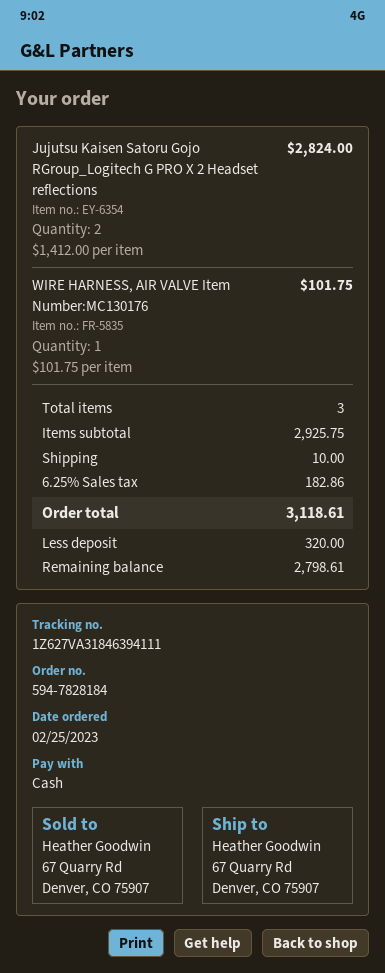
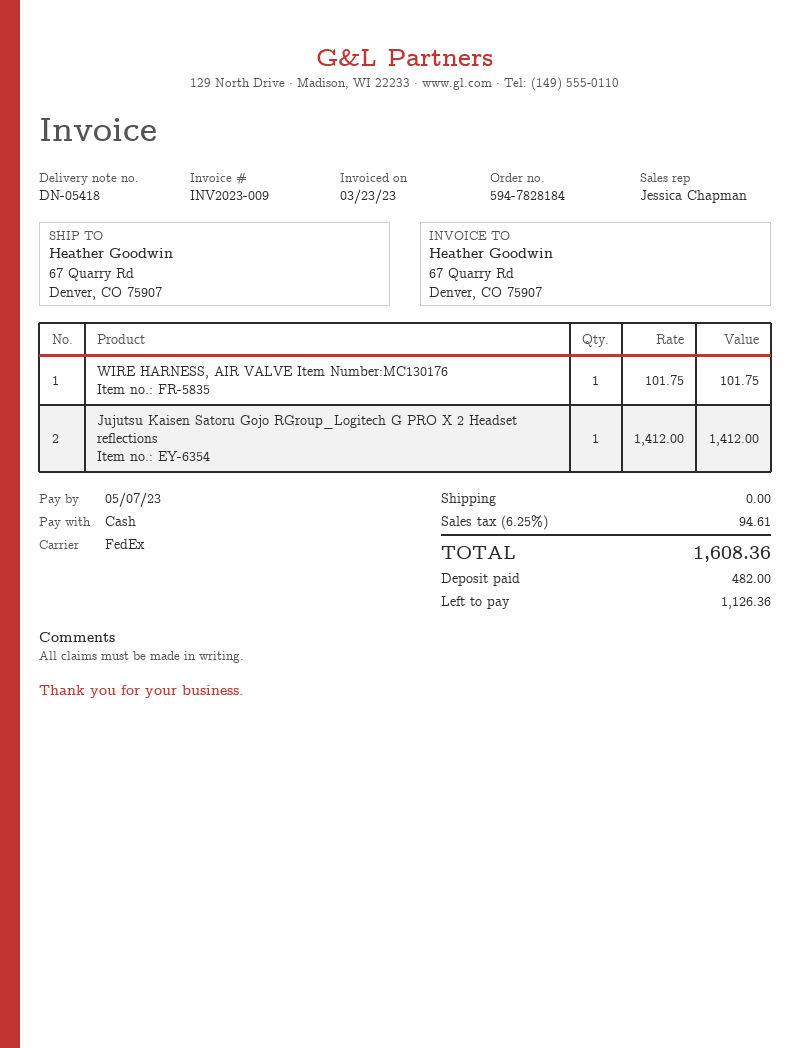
Jujutsu Kaisen Satoru Gojo RGroup_Logitech G PRO X 2 Headset reflections: 2 x 1412.00 = 2824.00 -> 1 x 1412.00 = 1412.00
shipping: 10.00 -> 0.00
tax: 6.25% = 182.86 -> 6.25% = 94.61
total: 3118.61 -> 1608.36
deposit: 320.00 -> 482.00
balance: 2798.61 -> 1126.36

